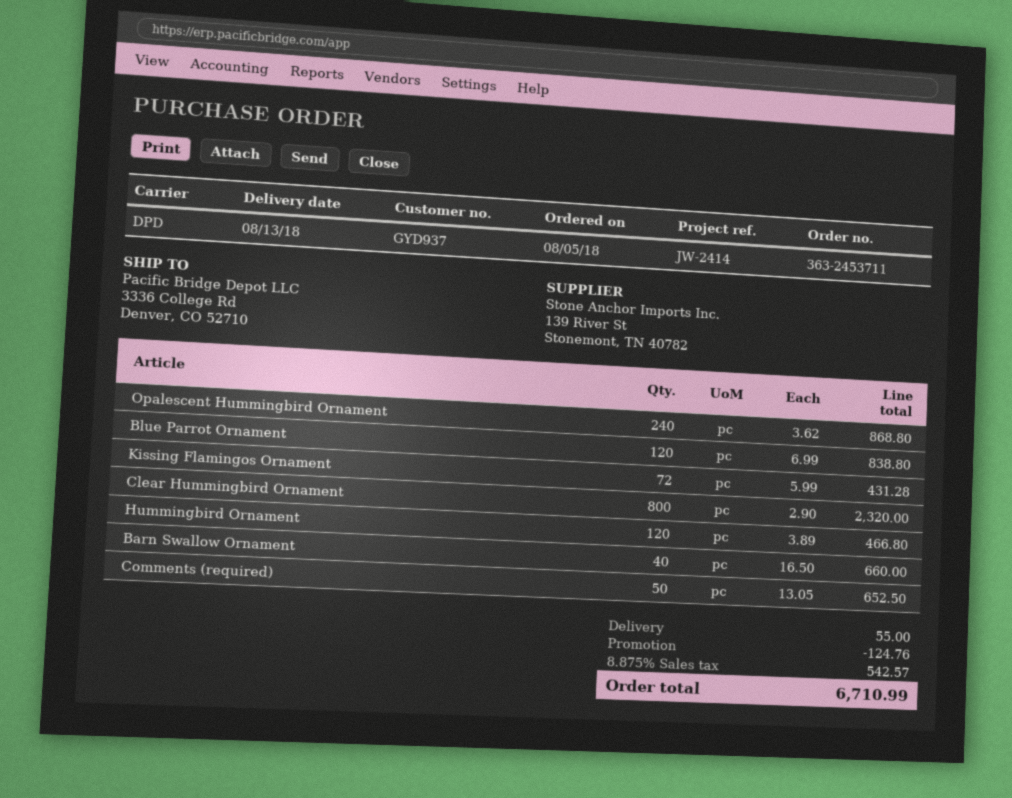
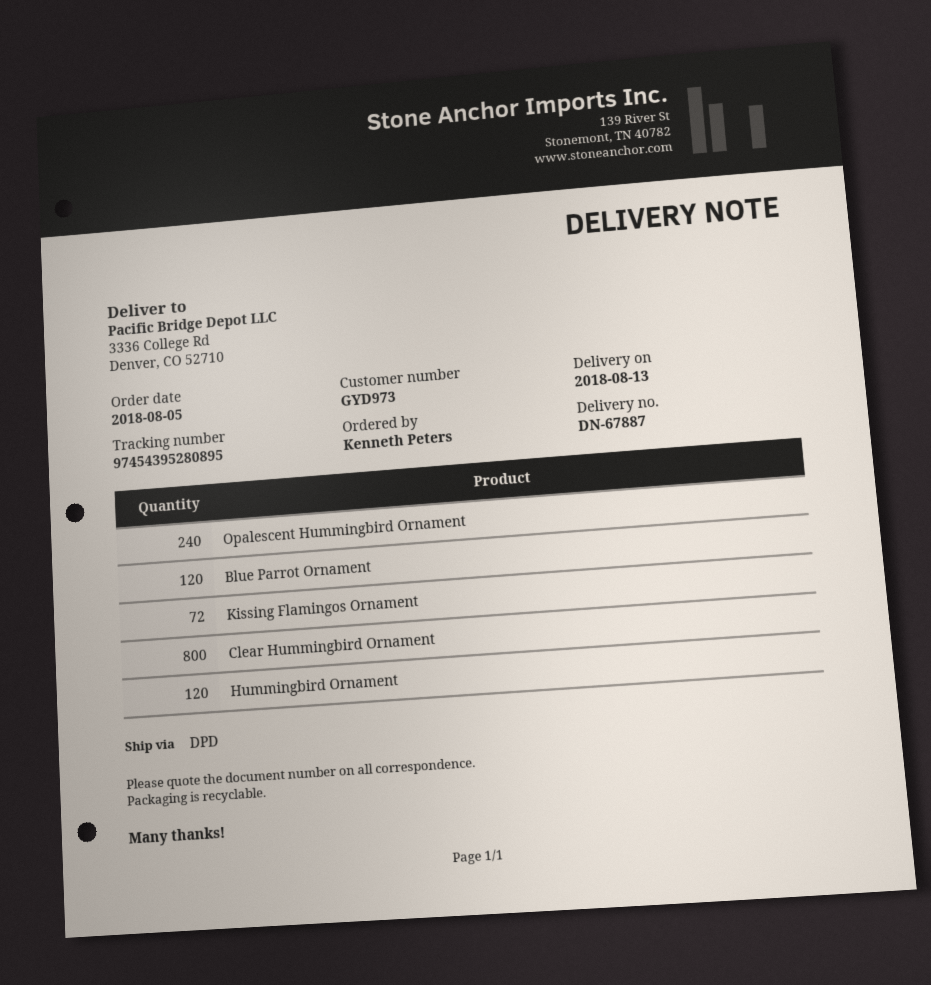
customer number: GYD937 -> GYD973
Barn Swallow Ornament: 40 -> none
Comments (required): 50 -> none

